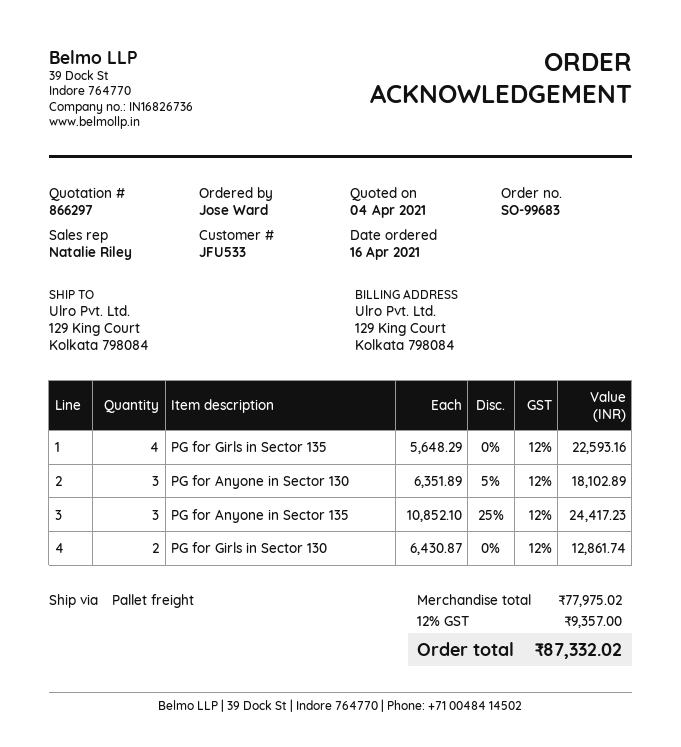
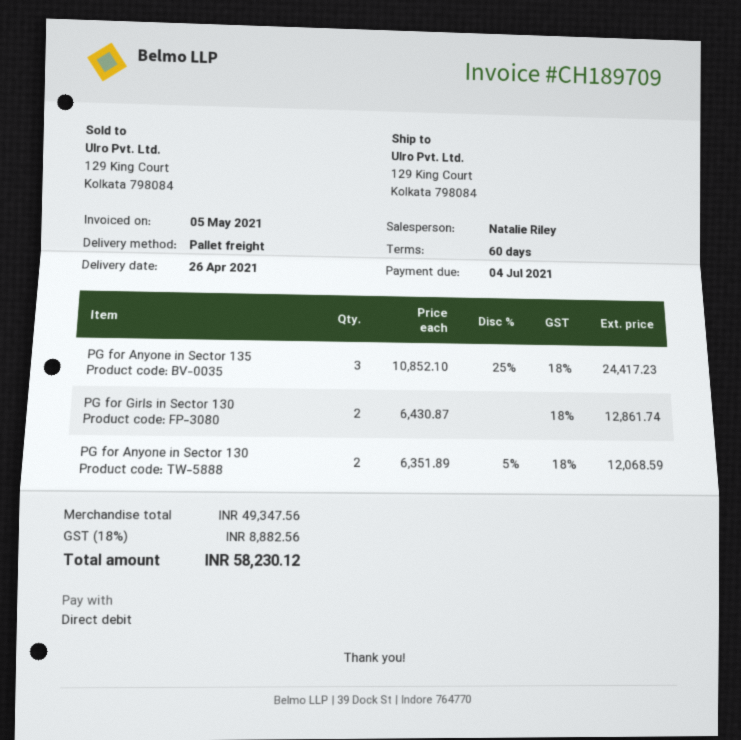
PG for Girls in Sector 135: 4 x 5648.29 = 22593.16 -> none
PG for Anyone in Sector 130: 3 x 6351.89 - 5% = 18102.89 -> 2 x 6351.89 - 5% = 12068.59
subtotal: 77975.02 -> 49347.56
tax: 12% = 9357.00 -> 18% = 8882.56
total: 87332.02 -> 58230.12

